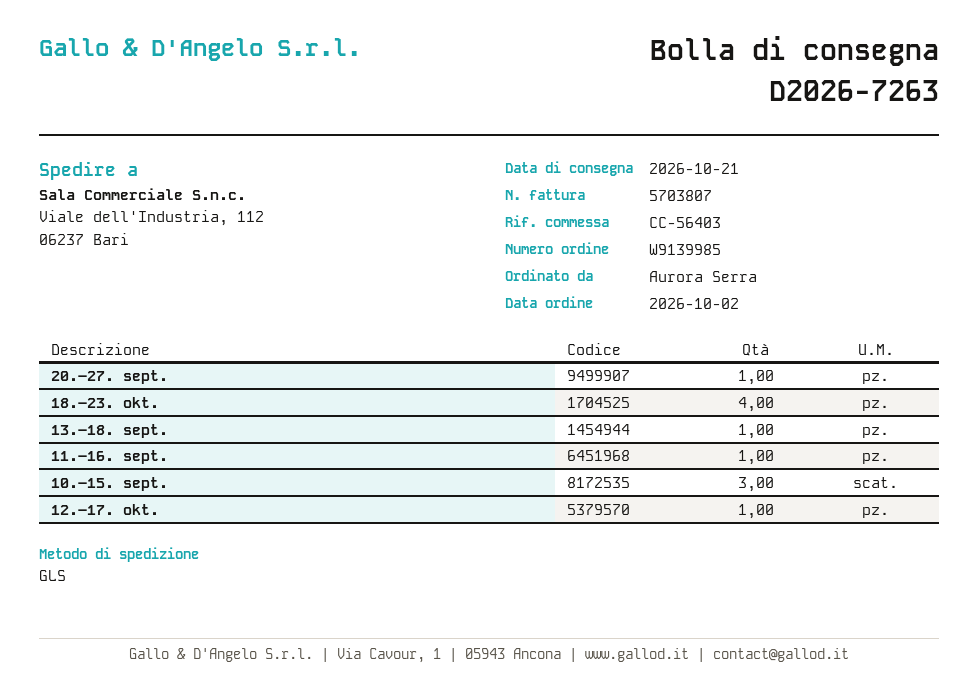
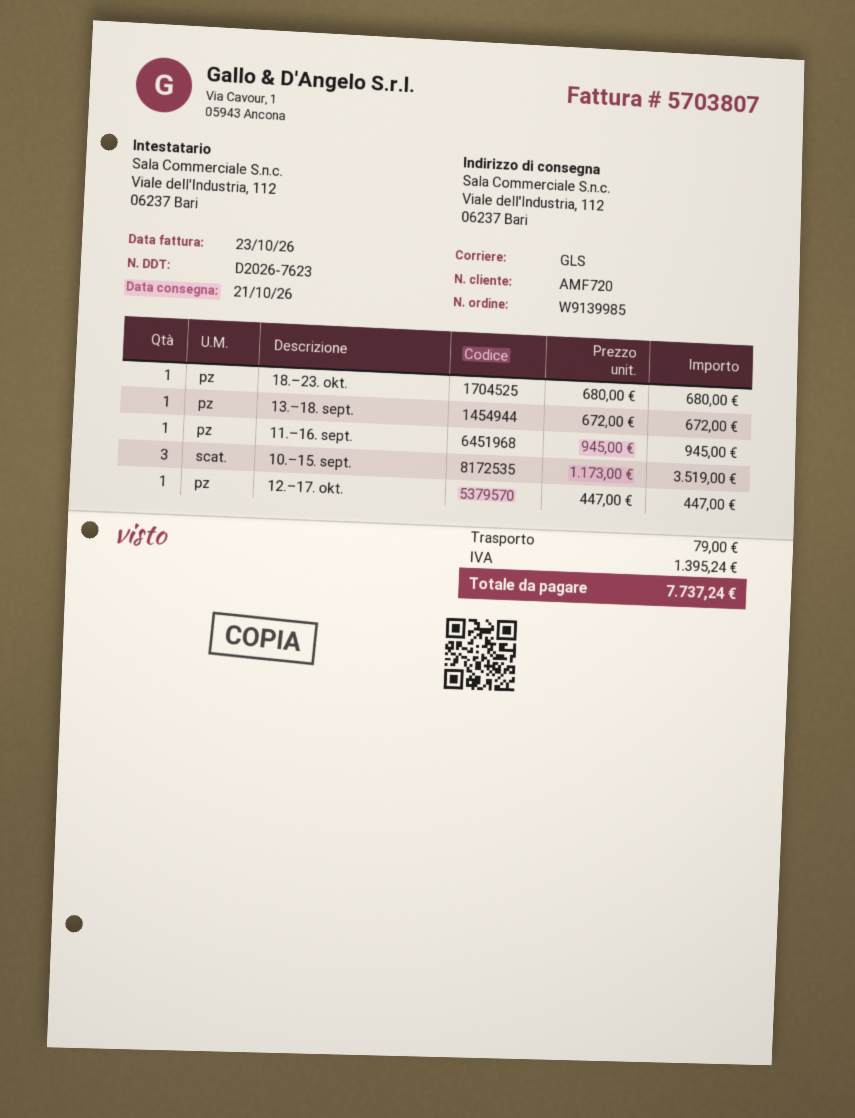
delivery note number: D2026-7263 -> D2026-7623
20.–27. sept.: 1 -> none
18.–23. okt.: 4 -> 1

